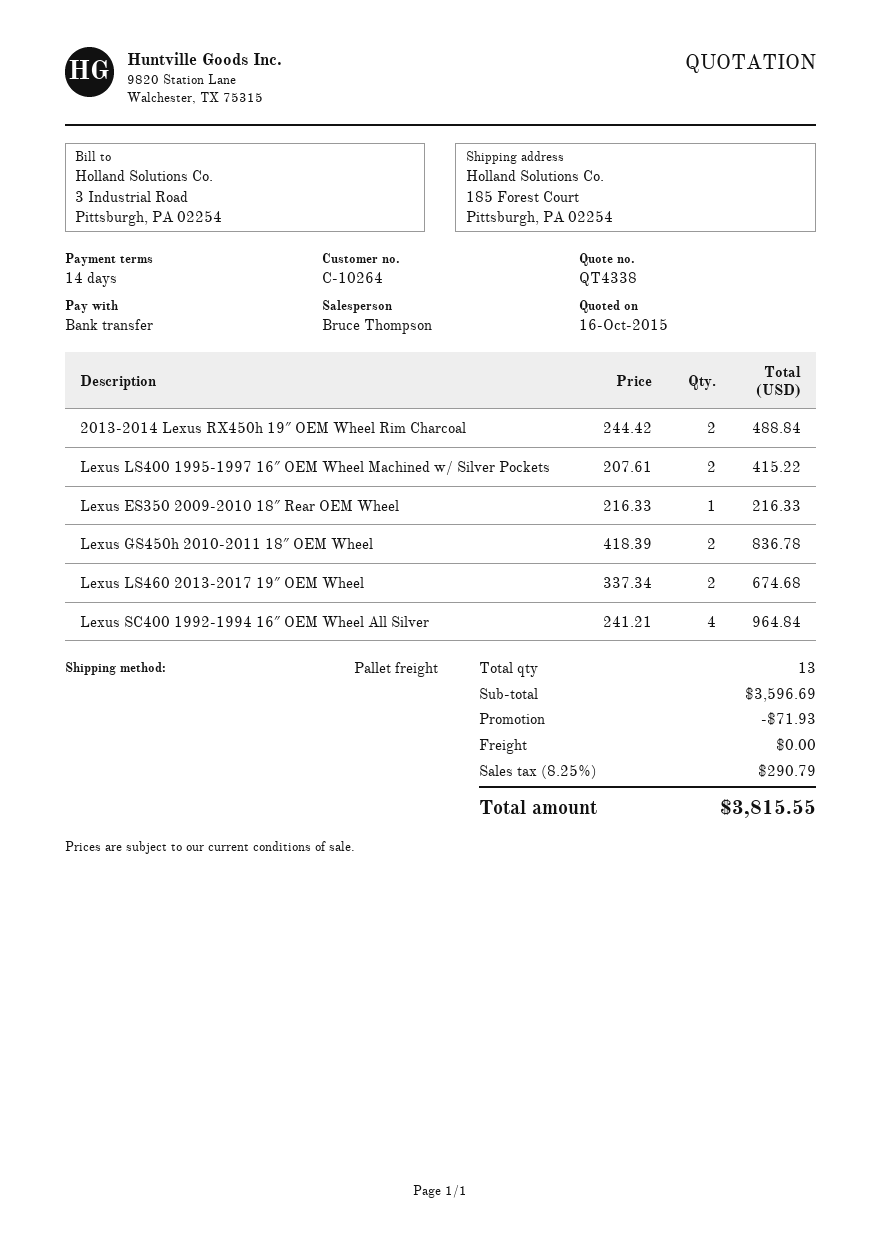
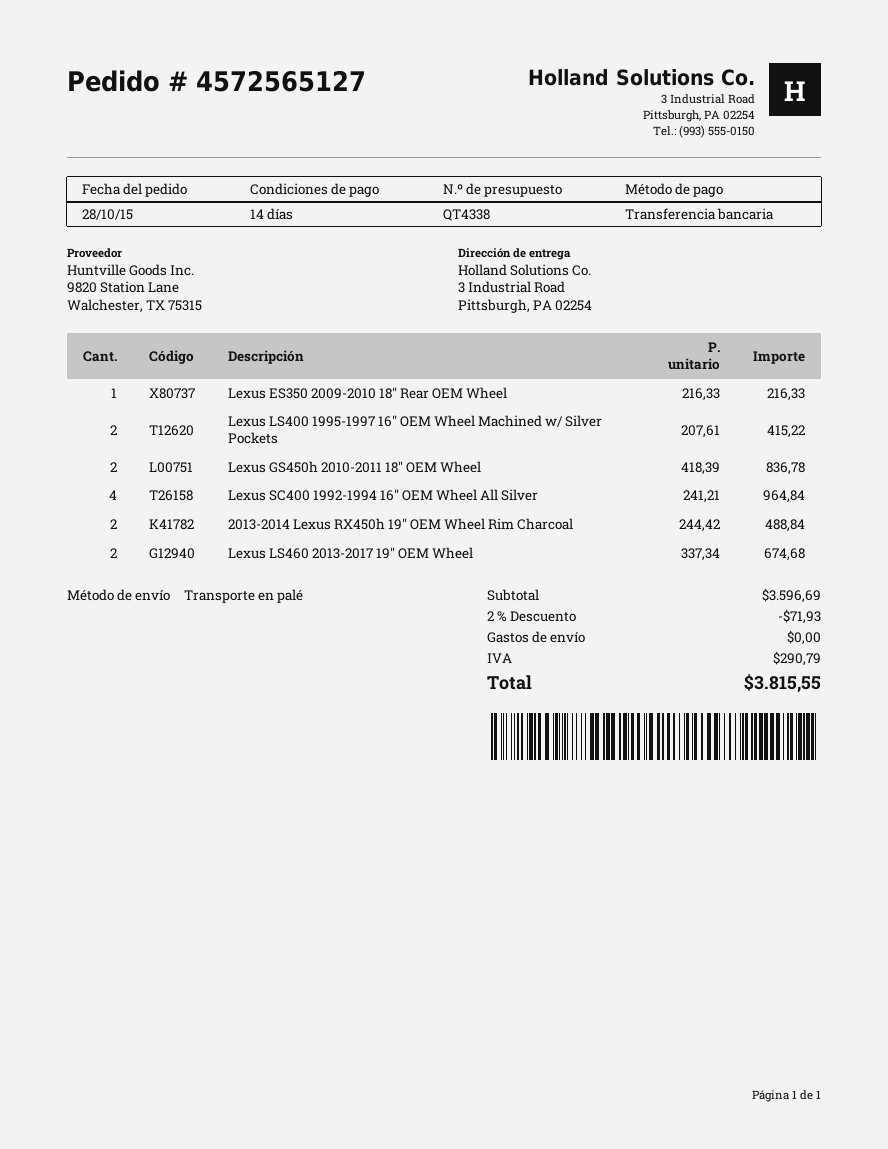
ship to: 185 Forest Court, Pittsburgh, PA 02254 -> 3 Industrial Road, Pittsburgh, PA 02254

